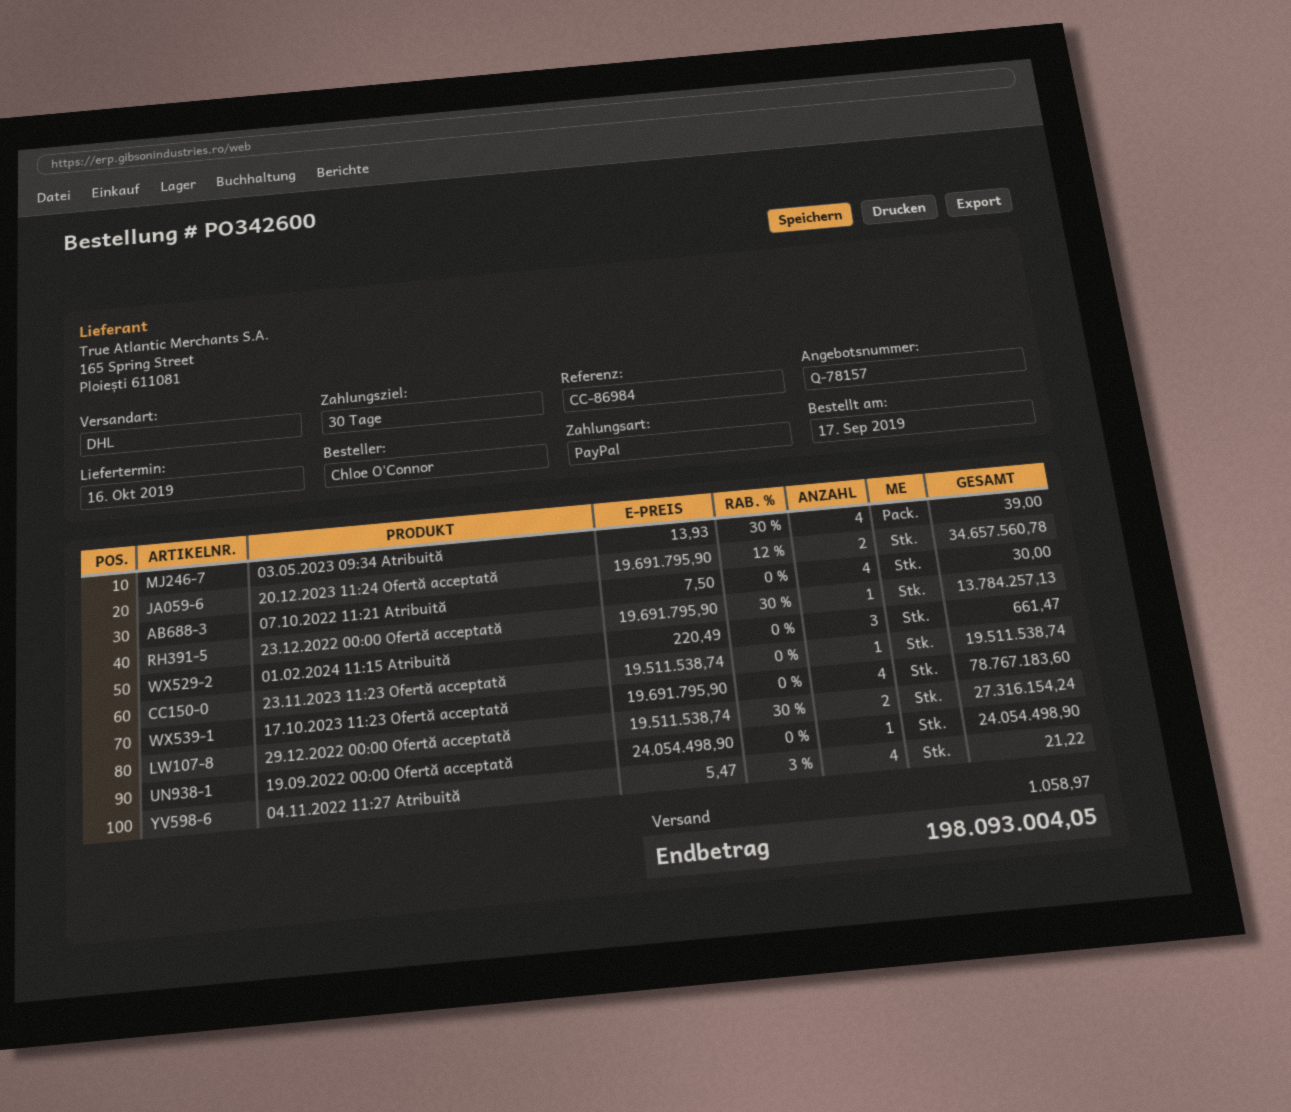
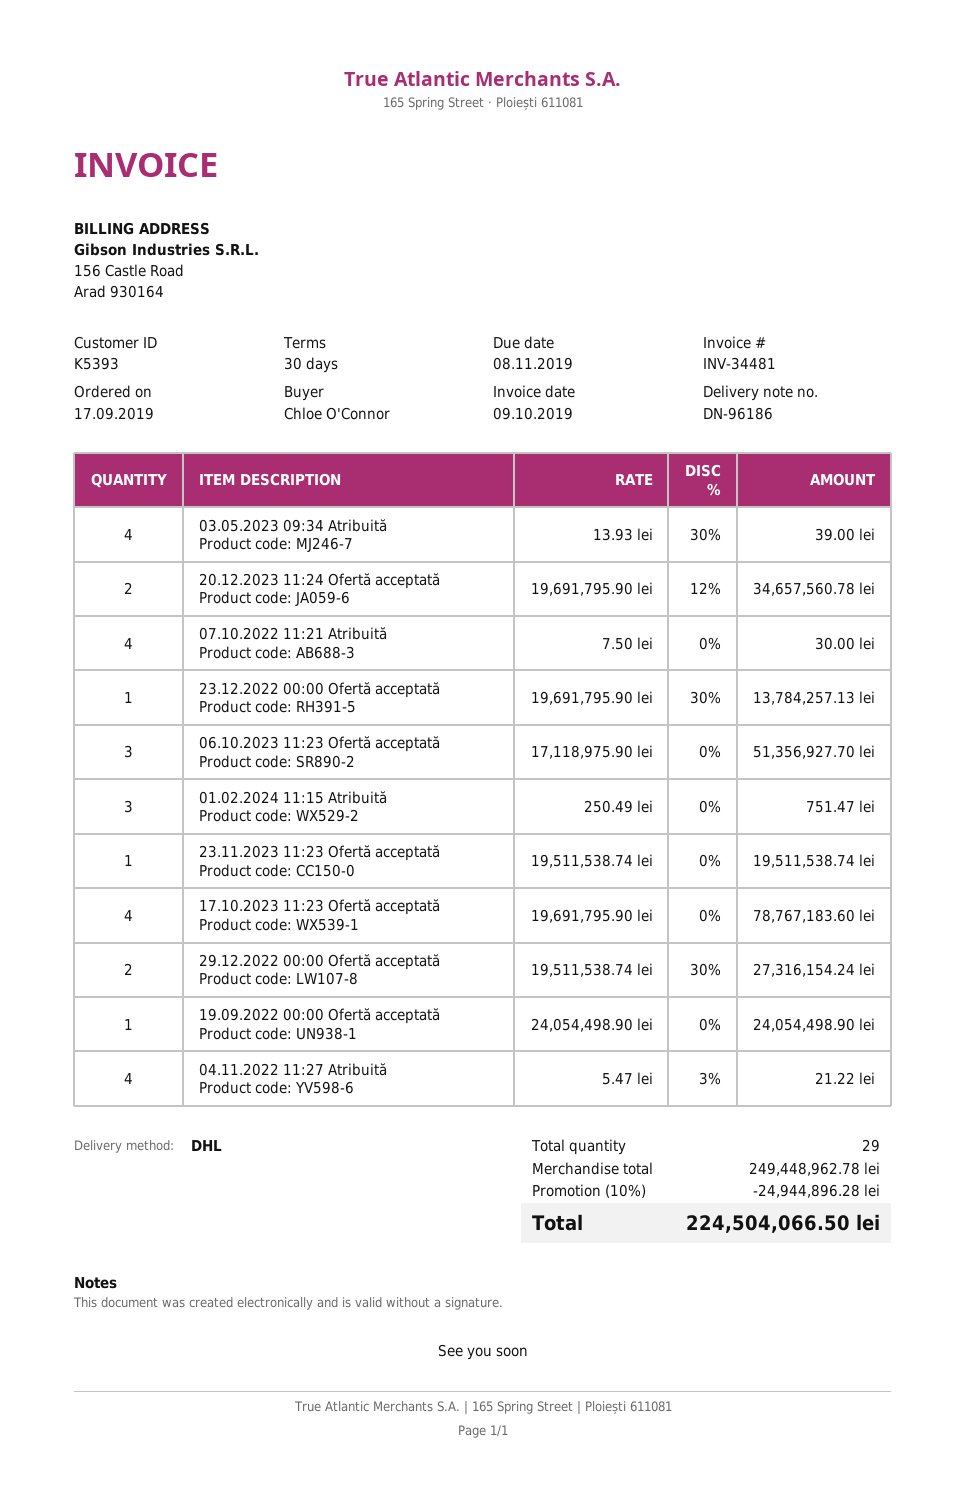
01.02.2024 11:15 Atribuită: 3 x 220.49 = 661.47 -> 3 x 250.49 = 751.47
06.10.2023 11:23 Ofertă acceptată: none -> 3 x 17118975.90 = 51356927.70
discount: none -> 10% = 24944896.28
shipping: 1058.97 -> none
total: 198093004.05 -> 224504066.50

